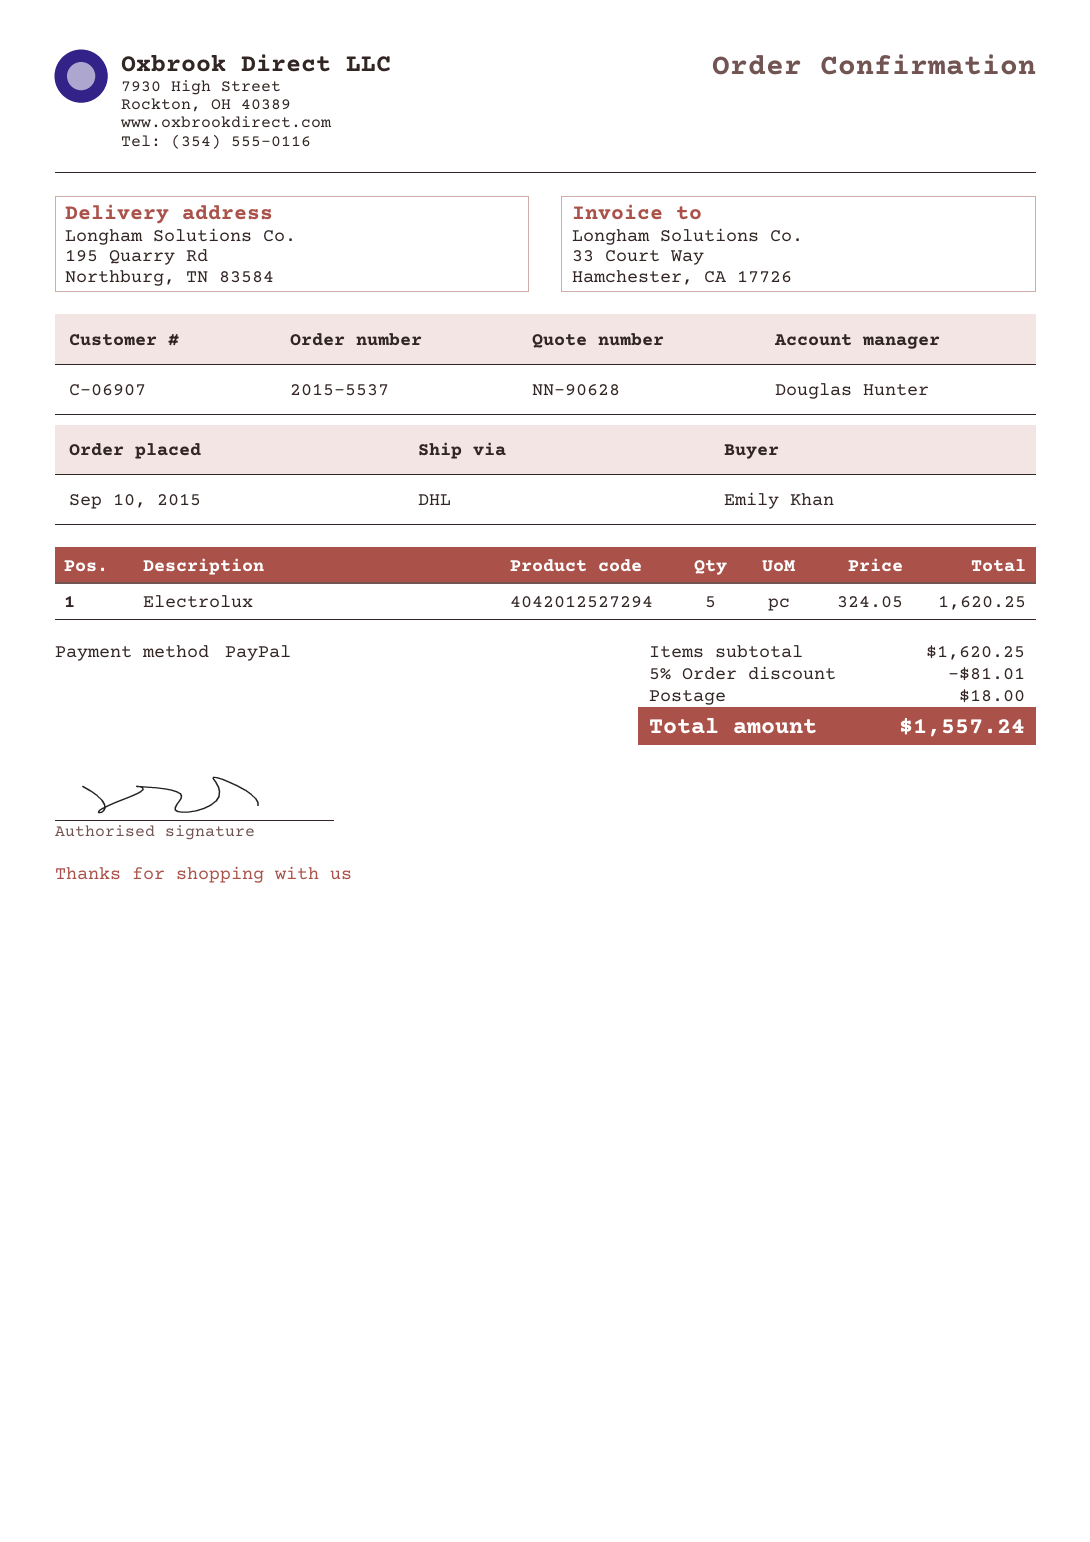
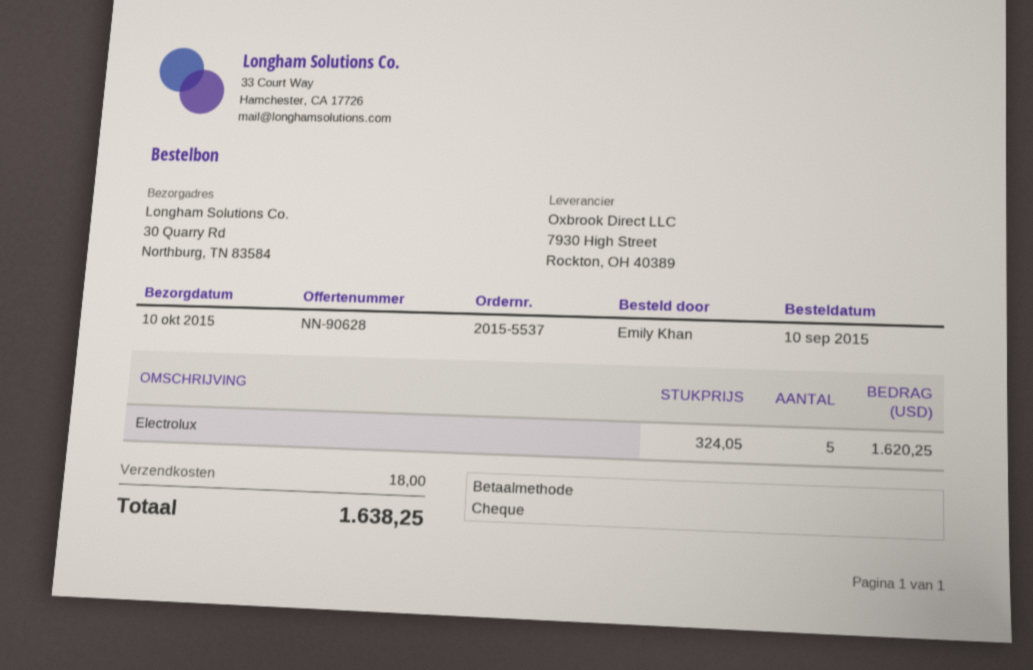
payment method: PayPal -> cheque
ship to: 195 Quarry Rd, Northburg, TN 83584 -> 30 Quarry Rd, Northburg, TN 83584
discount: 5% = 81.01 -> none
total: 1557.24 -> 1638.25

